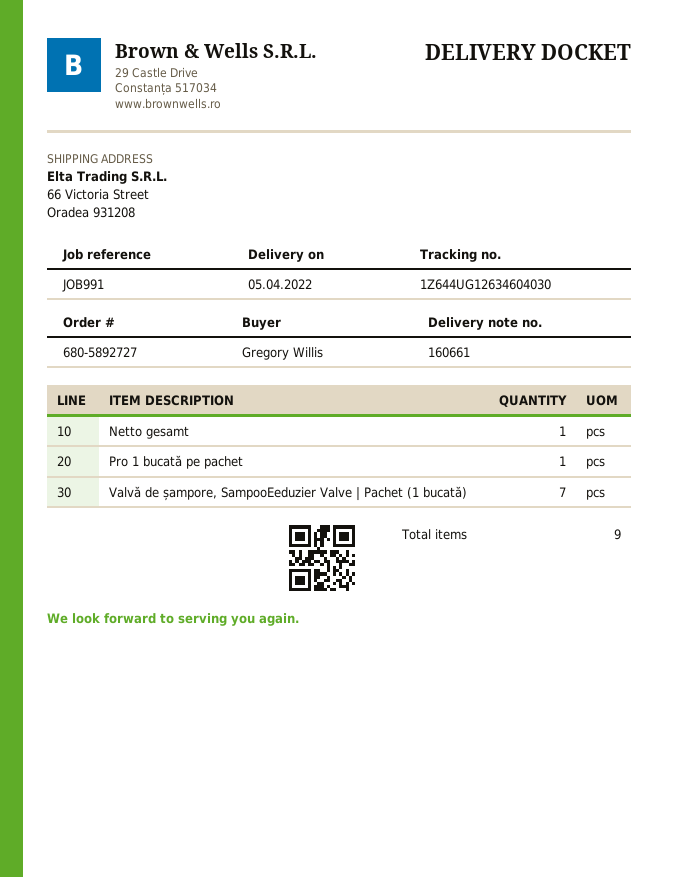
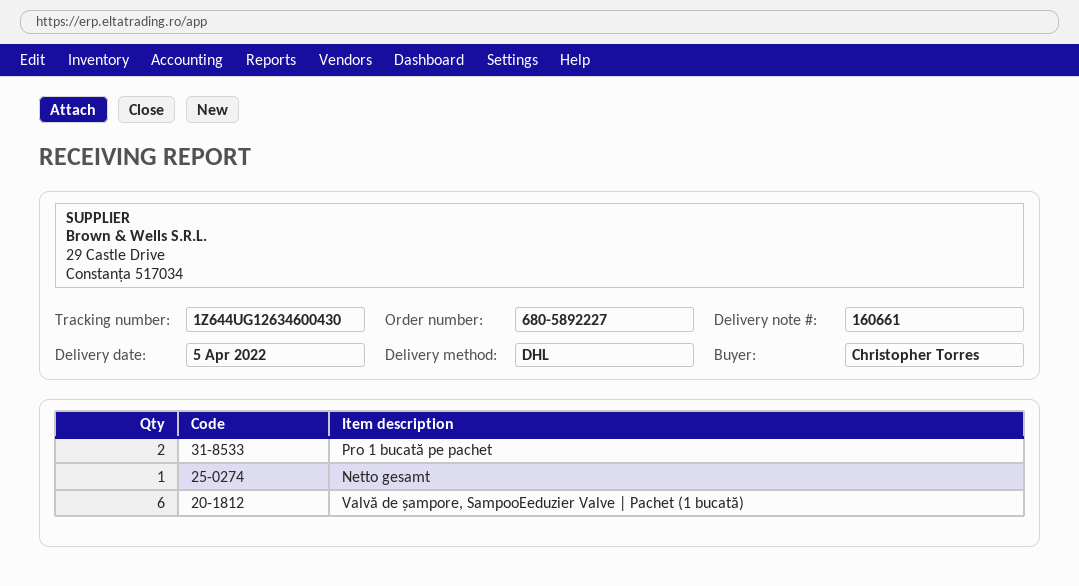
order number: 680-5892727 -> 680-5892227
ordered by: Gregory Willis -> Christopher Torres
tracking number: 1Z644UG12634604030 -> 1Z644UG12634600430
Pro 1 bucată pe pachet: 1 -> 2
Valvă de șampore, SampooEeduzier Valve | Pachet (1 bucată): 7 -> 6

